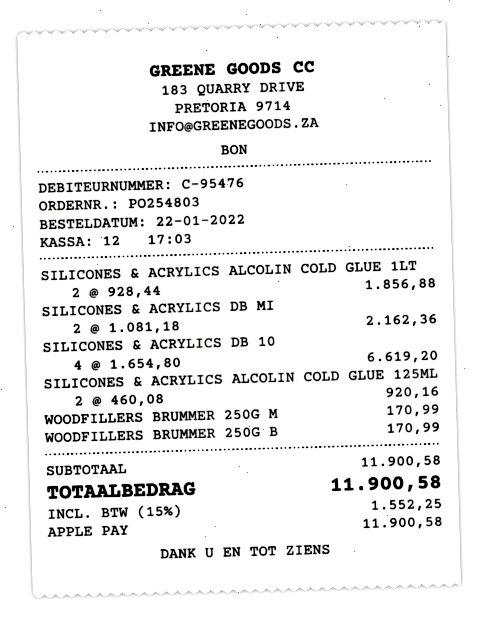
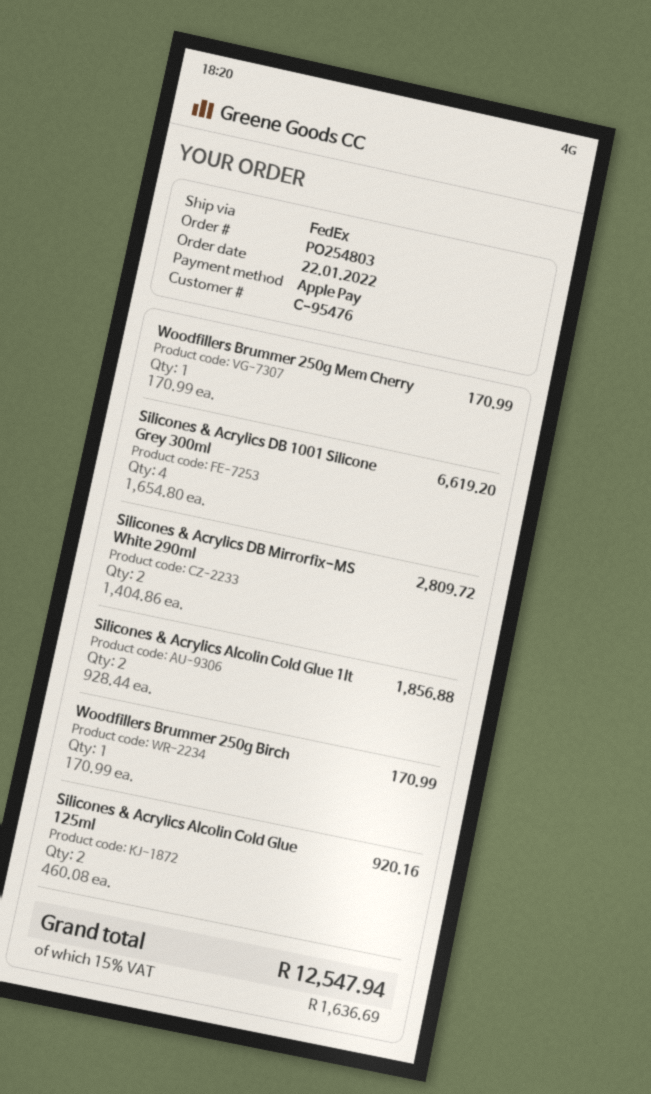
SILICONES & ACRYLICS DB MI: 2 x 1081.18 = 2162.36 -> 2 x 1404.86 = 2809.72
tax: 15% = 1552.25 -> 15% = 1636.69
total: 11900.58 -> 12547.94

